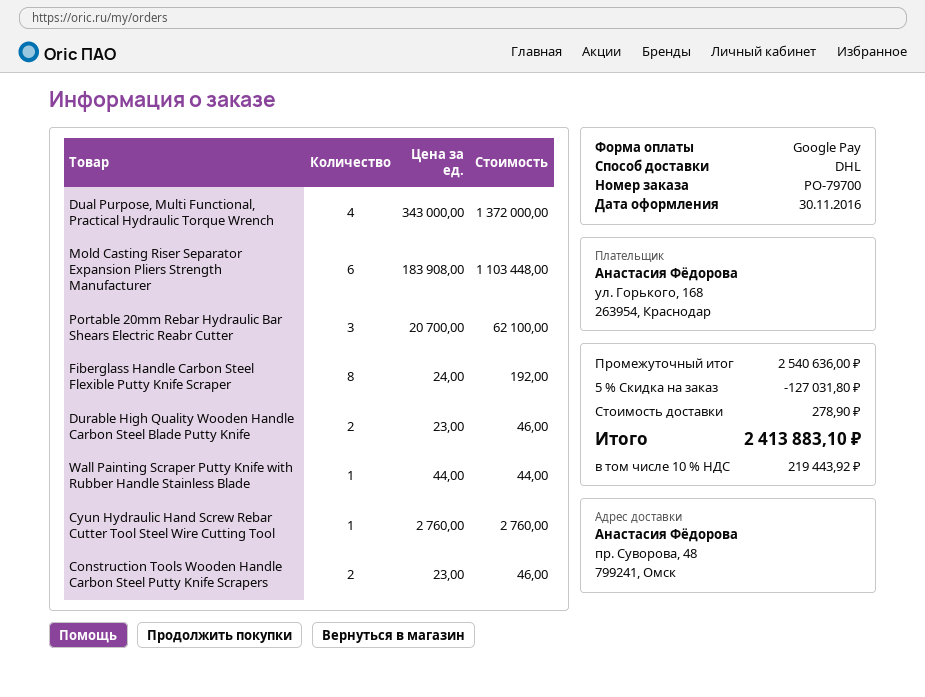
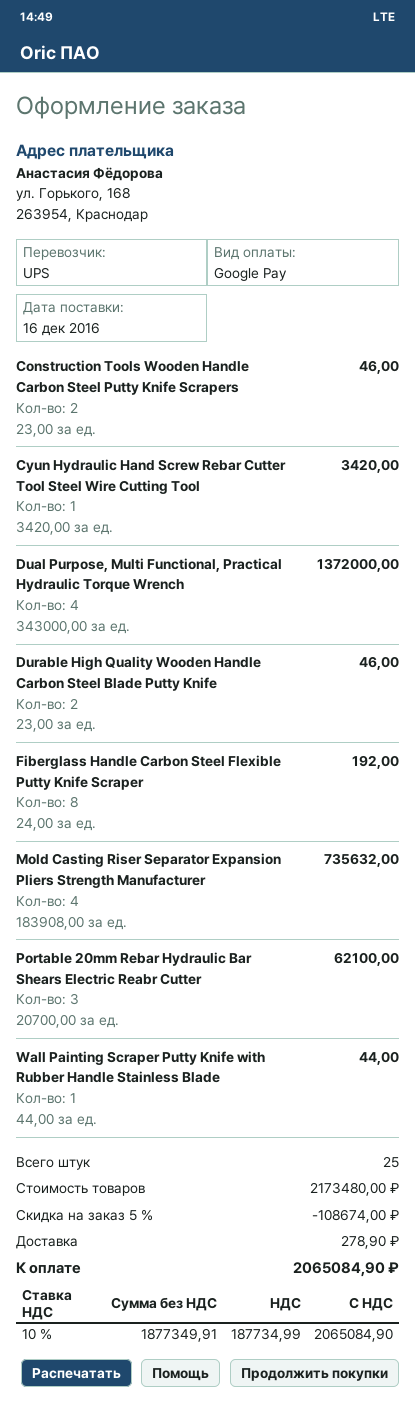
shipping method: DHL -> UPS
Mold Casting Riser Separator Expansion Pliers Strength Manufacturer: 6 x 183908.00 = 1103448.00 -> 4 x 183908.00 = 735632.00
Cyun Hydraulic Hand Screw Rebar Cutter Tool Steel Wire Cutting Tool: 1 x 2760.00 = 2760.00 -> 1 x 3420.00 = 3420.00
subtotal: 2540636.00 -> 2173480.00
discount: 5% = 127031.80 -> 5% = 108674.00
tax: 10% = 219443.92 -> 10% = 187734.99
total: 2413883.10 -> 2065084.90

